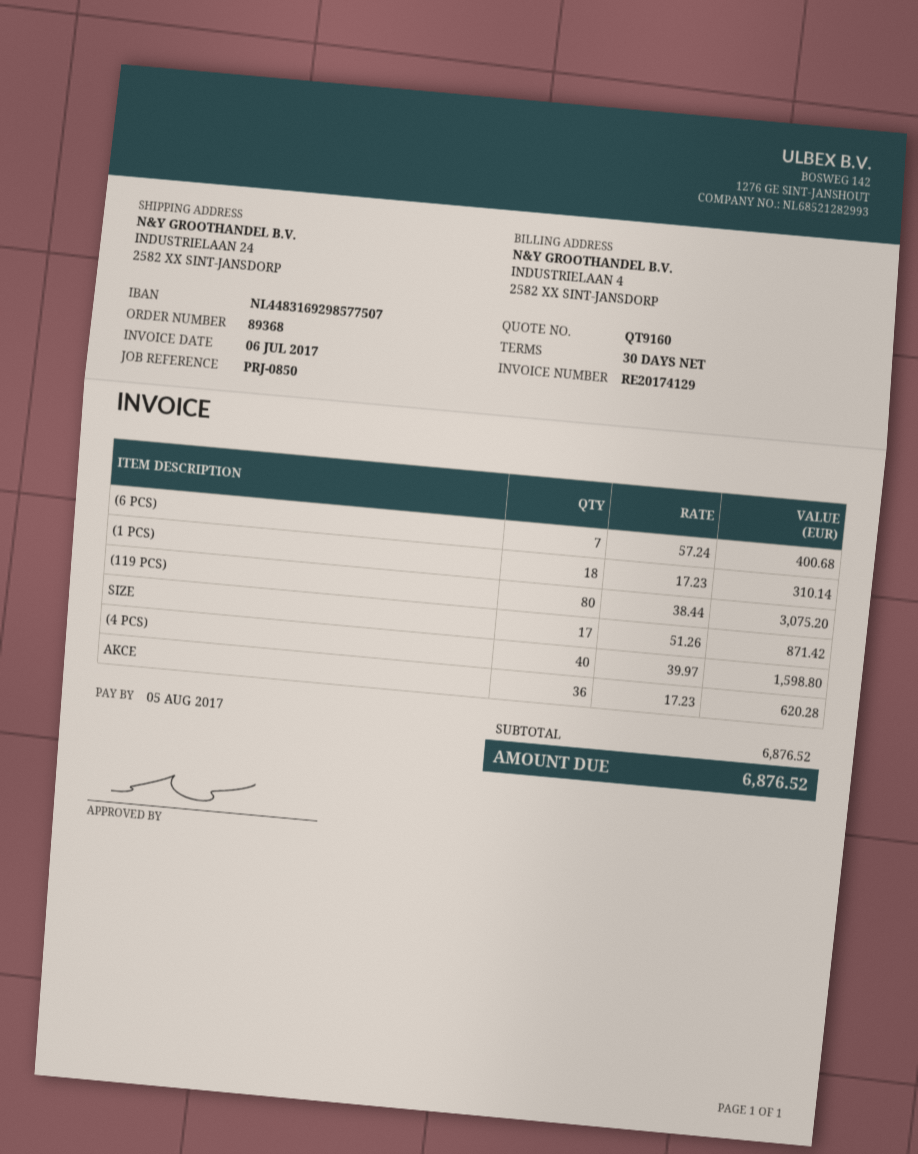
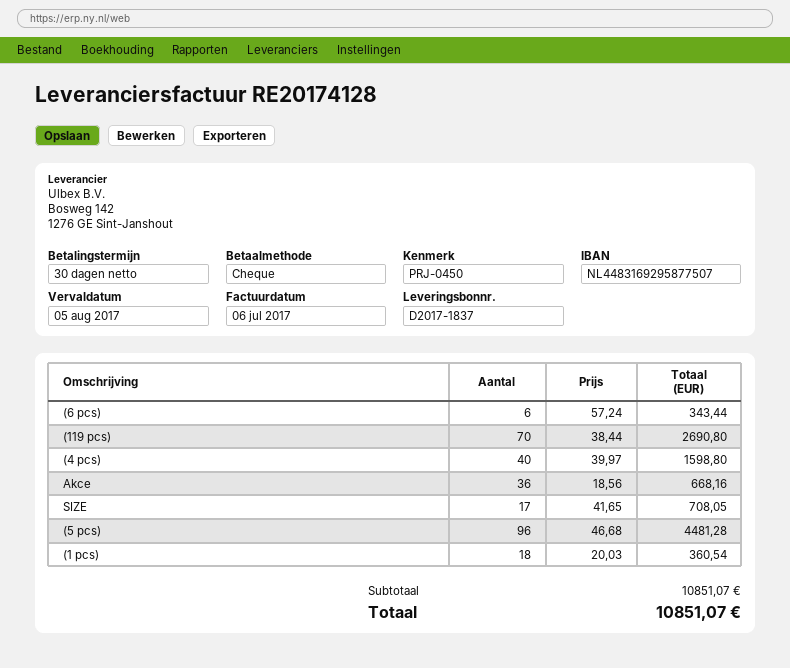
invoice number: RE20174129 -> RE20174128
reference: PRJ-0850 -> PRJ-0450
bank account: NL4483169298577507 -> NL4483169295877507
(6 PCS): 7 x 57.24 = 400.68 -> 6 x 57.24 = 343.44
(1 PCS): 18 x 17.23 = 310.14 -> 18 x 20.03 = 360.54
(119 PCS): 80 x 38.44 = 3075.20 -> 70 x 38.44 = 2690.80
SIZE: 17 x 51.26 = 871.42 -> 17 x 41.65 = 708.05
AKCE: 36 x 17.23 = 620.28 -> 36 x 18.56 = 668.16
(5 pcs): none -> 96 x 46.68 = 4481.28
subtotal: 6876.52 -> 10851.07
total: 6876.52 -> 10851.07

